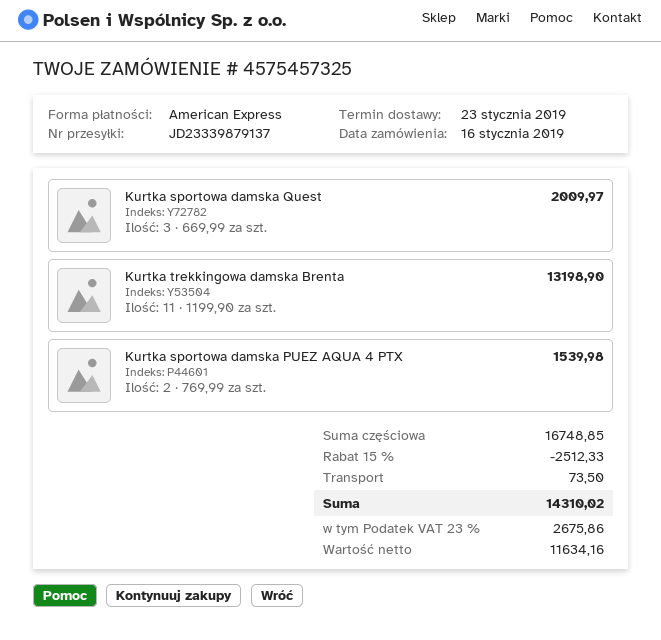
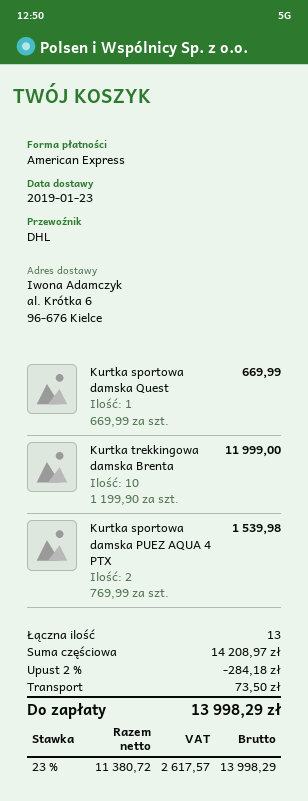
Kurtka sportowa damska Quest: 3 x 669.99 = 2009.97 -> 1 x 669.99 = 669.99
Kurtka trekkingowa damska Brenta: 11 x 1199.90 = 13198.90 -> 10 x 1199.90 = 11999.00
subtotal: 16748.85 -> 14208.97
discount: 15% = 2512.33 -> 2% = 284.18
net: 11634.16 -> 11380.72
tax: 23% = 2675.86 -> 23% = 2617.57
total: 14310.02 -> 13998.29

